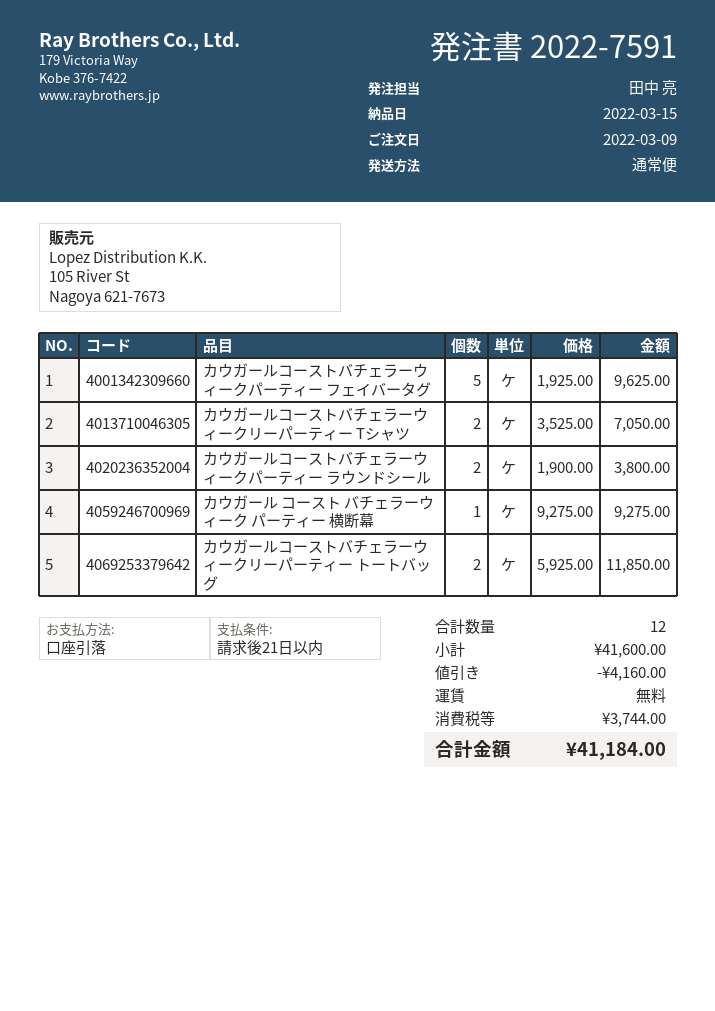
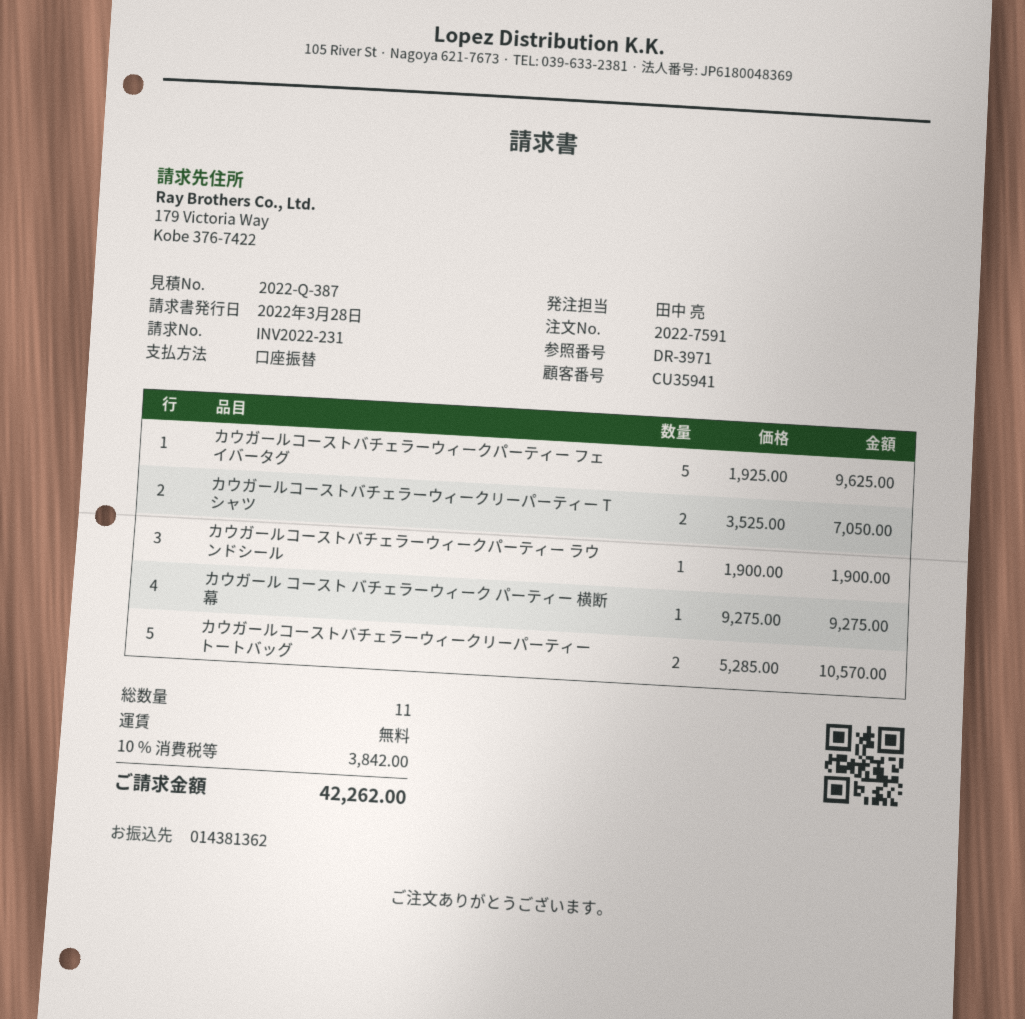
カウガールコーストバチェラーウィークパーティー ラウンドシール: 2 x 1900.00 = 3800.00 -> 1 x 1900.00 = 1900.00
カウガールコーストバチェラーウィークリーパーティー トートバッグ: 2 x 5925.00 = 11850.00 -> 2 x 5285.00 = 10570.00
total quantity: 12 -> 11
discount: 4160.00 -> none
tax: 3744.00 -> 3842.00
total: 41184.00 -> 42262.00

